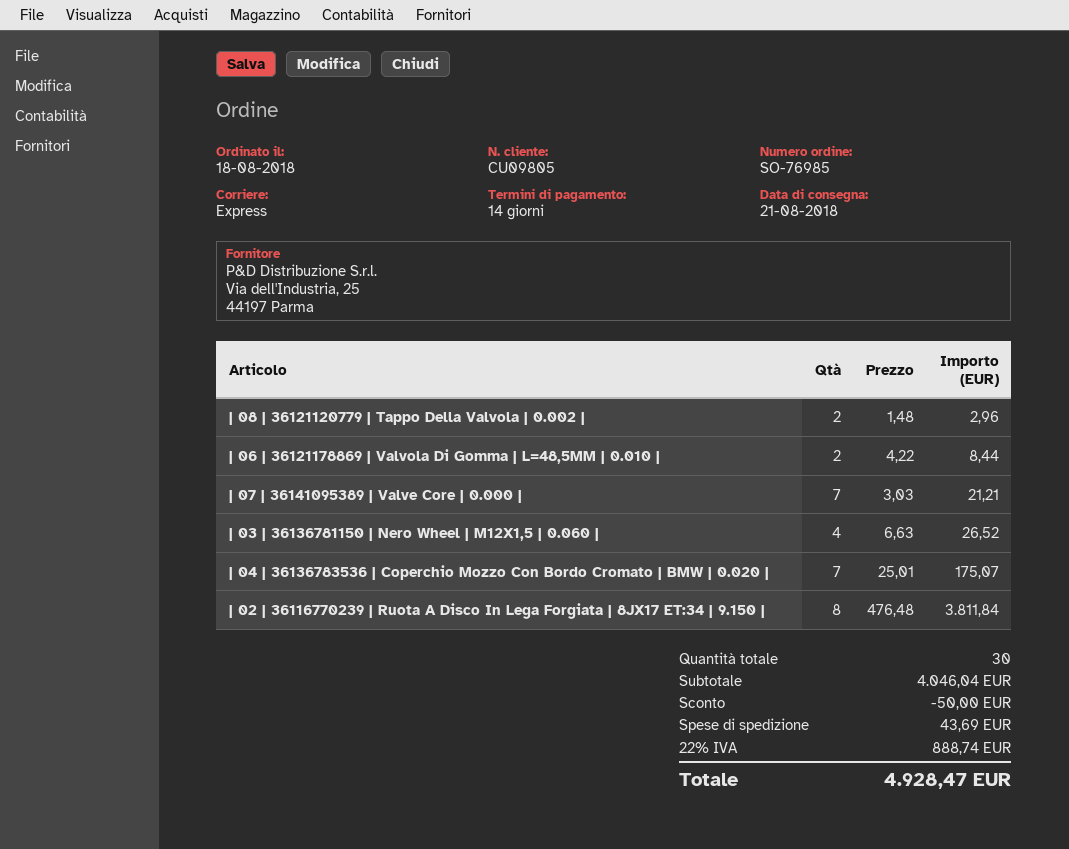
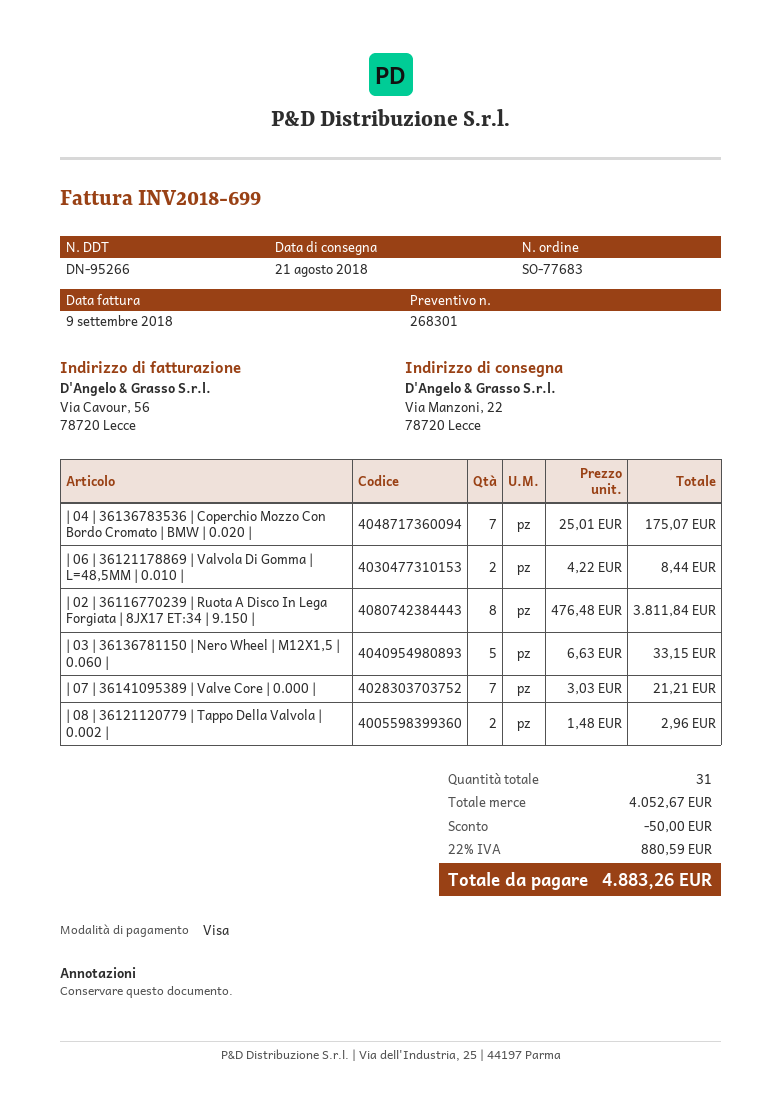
order number: SO-76985 -> SO-77683
| 03 | 36136781150 | Nero Wheel | M12X1,5 | 0.060 |: 4 x 6.63 = 26.52 -> 5 x 6.63 = 33.15
total quantity: 30 -> 31
subtotal: 4046.04 -> 4052.67
shipping: 43.69 -> none
tax: 22% = 888.74 -> 22% = 880.59
total: 4928.47 -> 4883.26

